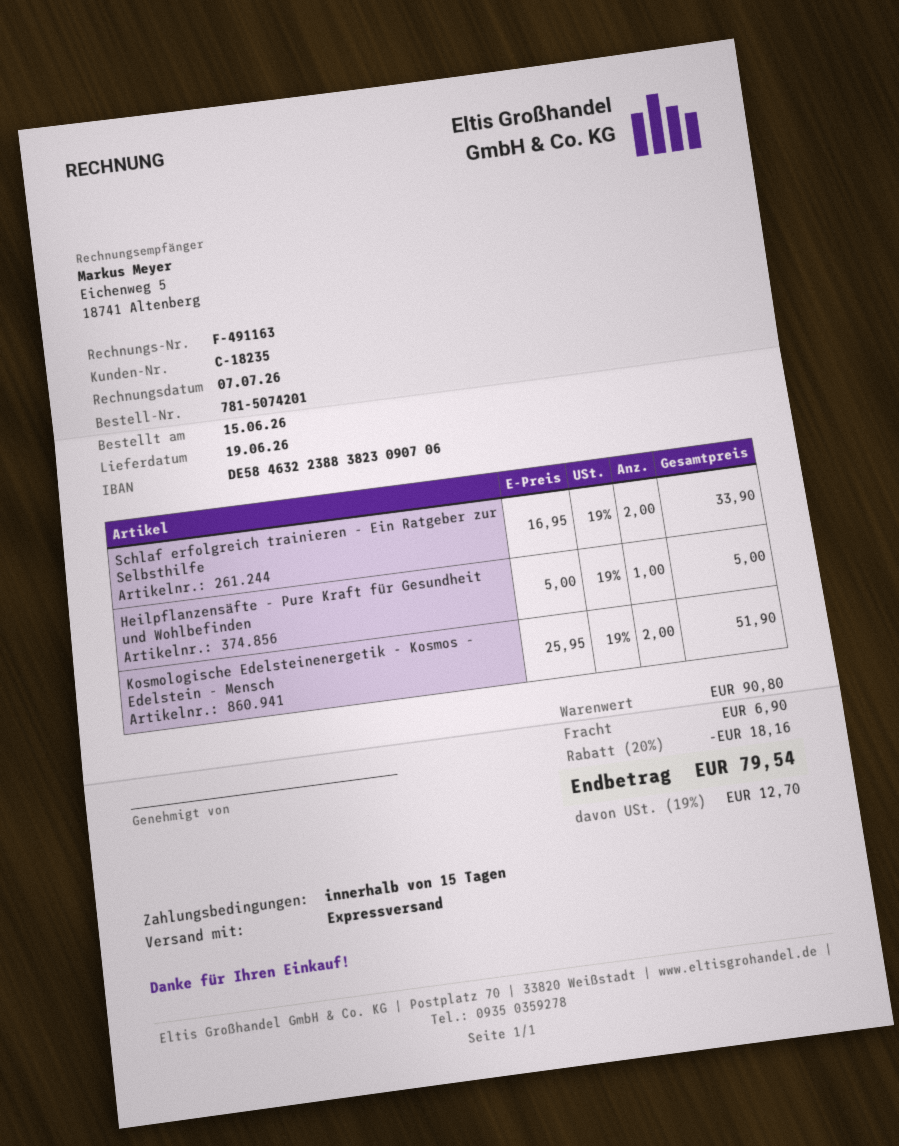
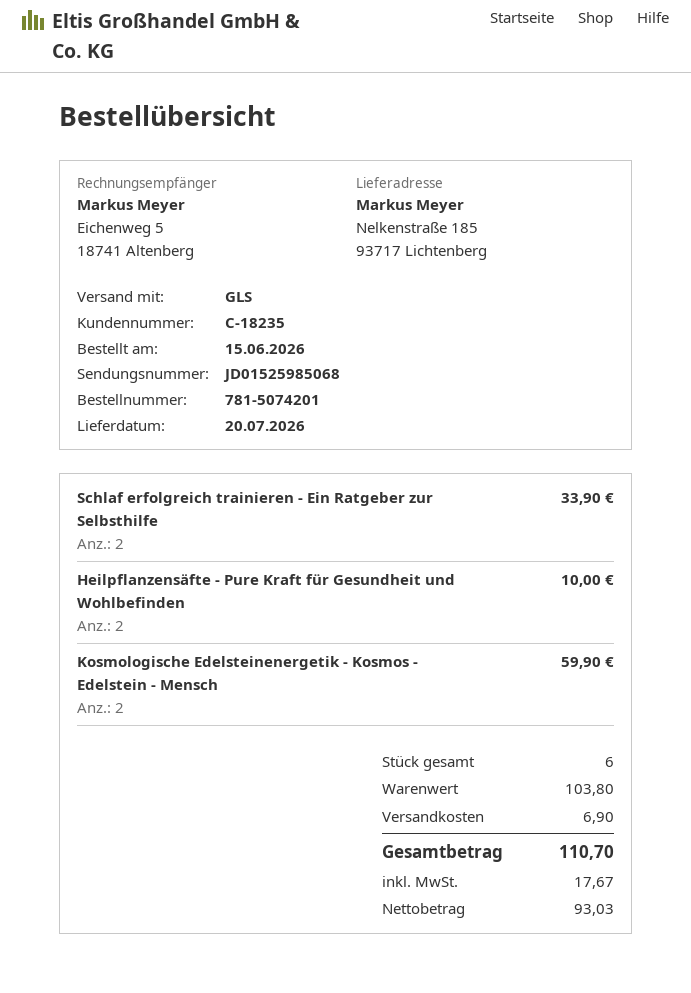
delivery date: 2026-06-19 -> 2026-07-20
shipping method: express -> GLS
Heilpflanzensäfte - Pure Kraft für Gesundheit und Wohlbefinden: 1 for 5.00 -> 2 for 10.00
Kosmologische Edelsteinenergetik - Kosmos - Edelstein - Mensch: 2 for 51.90 -> 2 for 59.90
subtotal: 90.80 -> 103.80
discount: 20% = 18.16 -> none
tax: 12.70 -> 17.67
total: 79.54 -> 110.70

